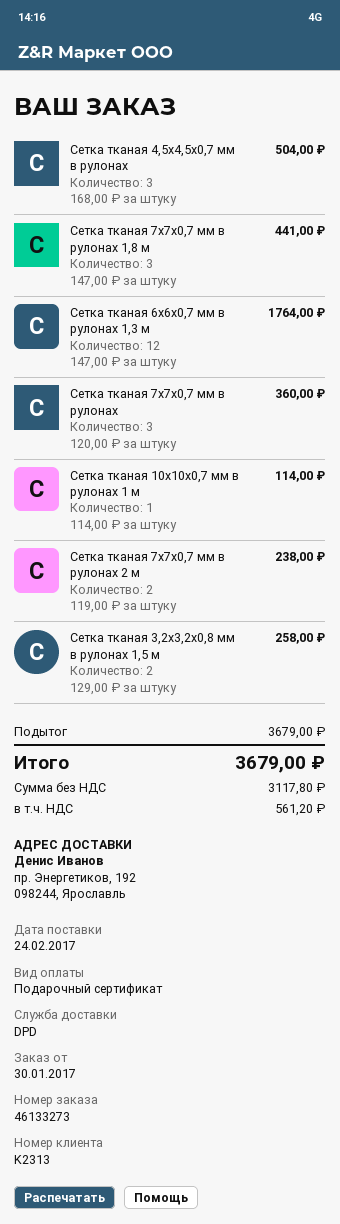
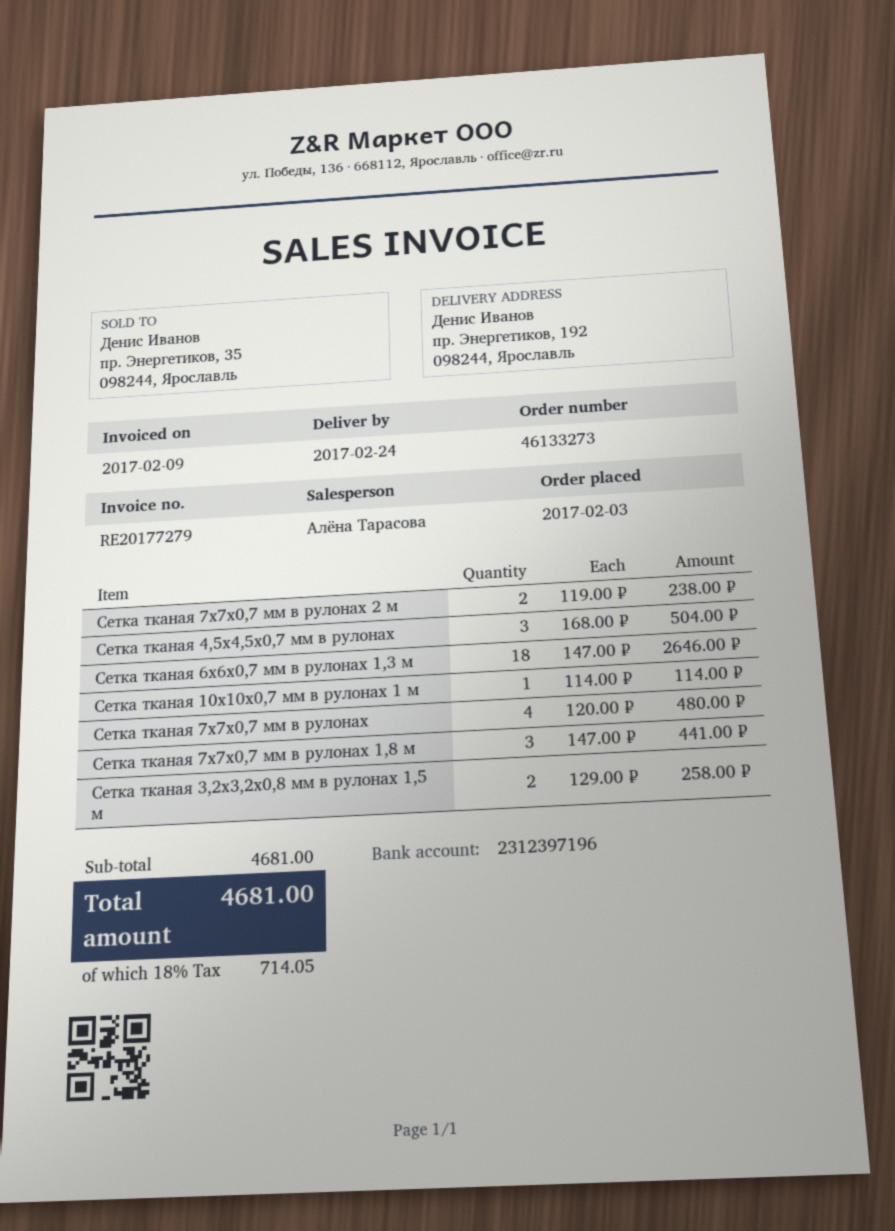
order date: 2017-01-30 -> 2017-02-03
Сетка тканая 6х6х0,7 мм в рулонах 1,3 м: 12 x 147.00 = 1764.00 -> 18 x 147.00 = 2646.00
Сетка тканая 7х7х0,7 мм в рулонах: 3 x 120.00 = 360.00 -> 4 x 120.00 = 480.00
subtotal: 3679.00 -> 4681.00
tax: 561.20 -> 714.05
total: 3679.00 -> 4681.00

